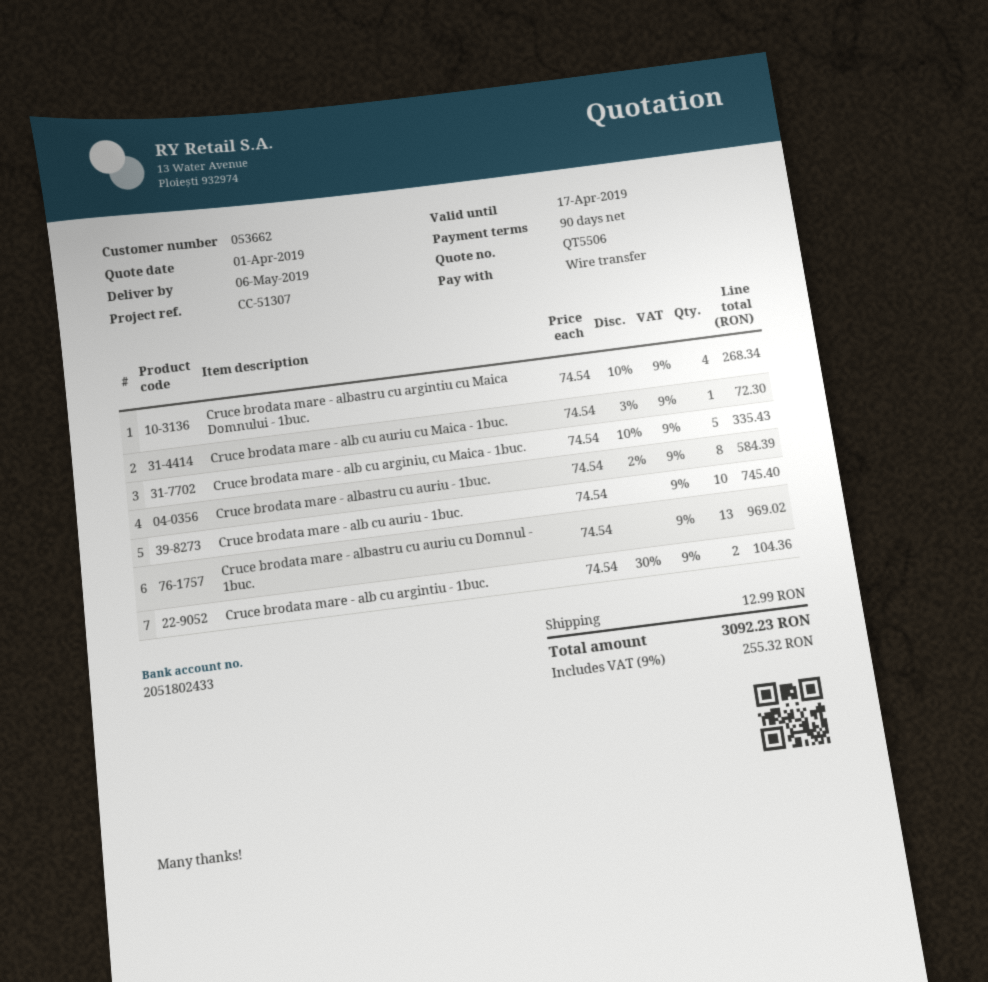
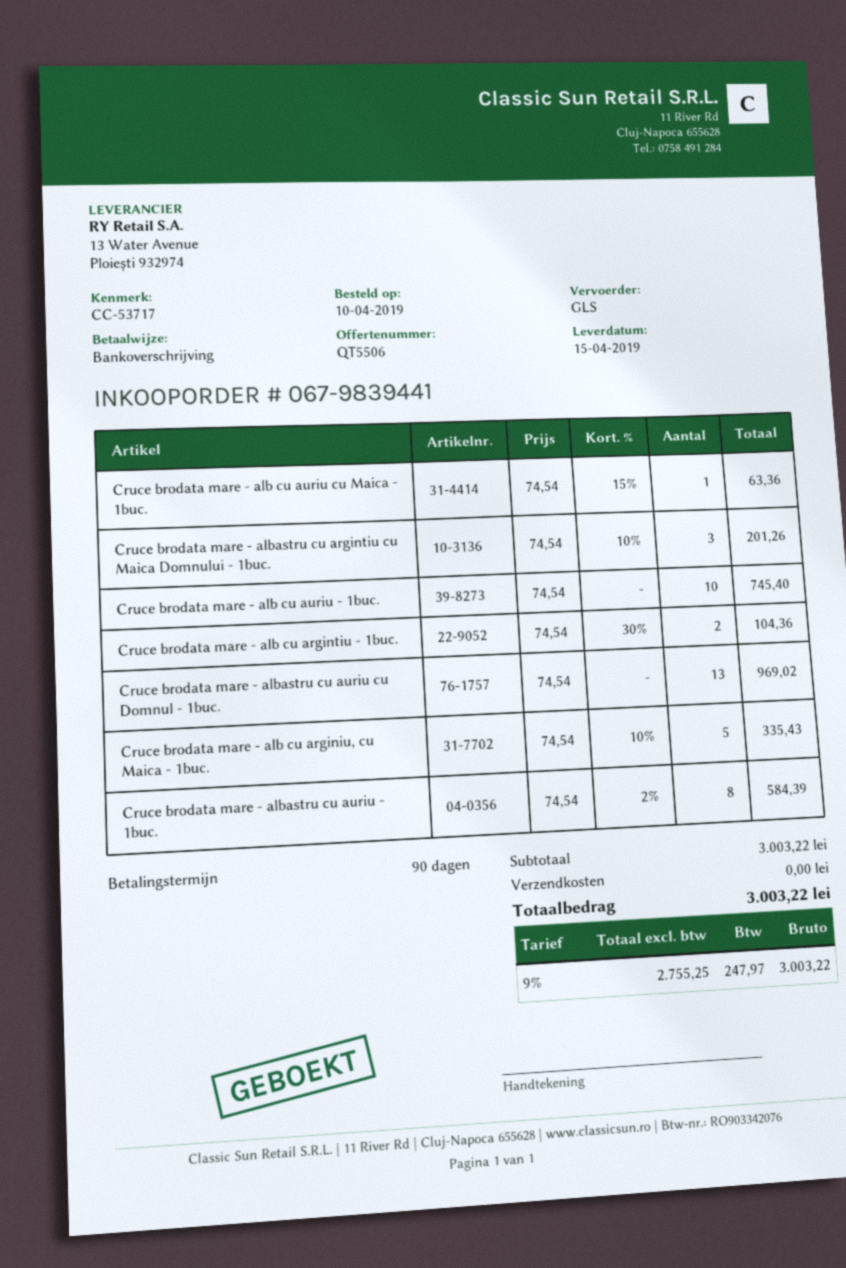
delivery date: 2019-05-06 -> 2019-04-15
reference: CC-51307 -> CC-53717
Cruce brodata mare - albastru cu argintiu cu Maica Domnului - 1buc.: 4 x 74.54 - 10% = 268.34 -> 3 x 74.54 - 10% = 201.26
Cruce brodata mare - alb cu auriu cu Maica - 1buc.: 1 x 74.54 - 3% = 72.30 -> 1 x 74.54 - 15% = 63.36
shipping: 12.99 -> 0.00
tax: 9% = 255.32 -> 9% = 247.97
total: 3092.23 -> 3003.22

